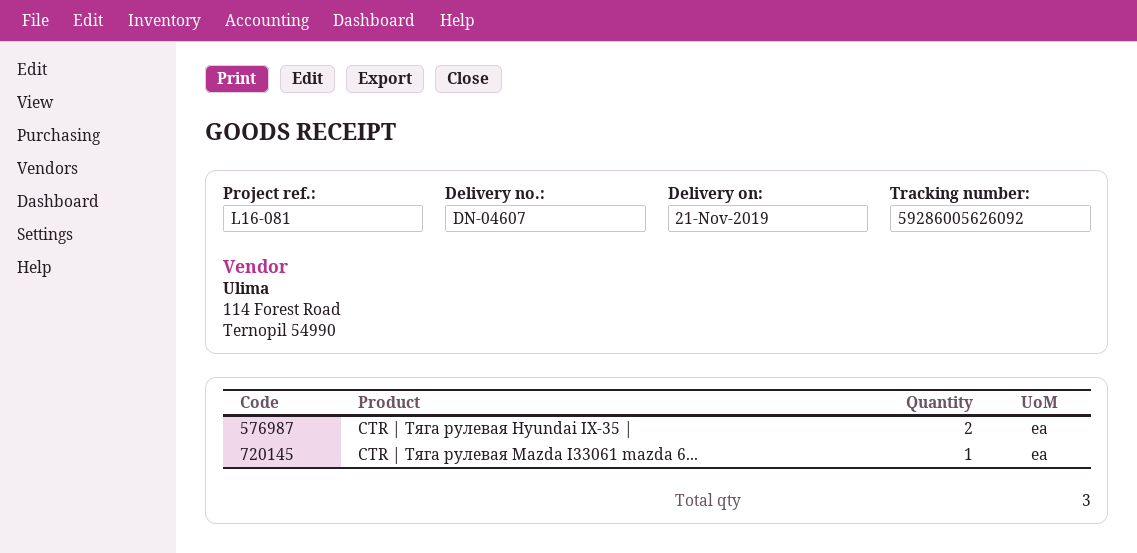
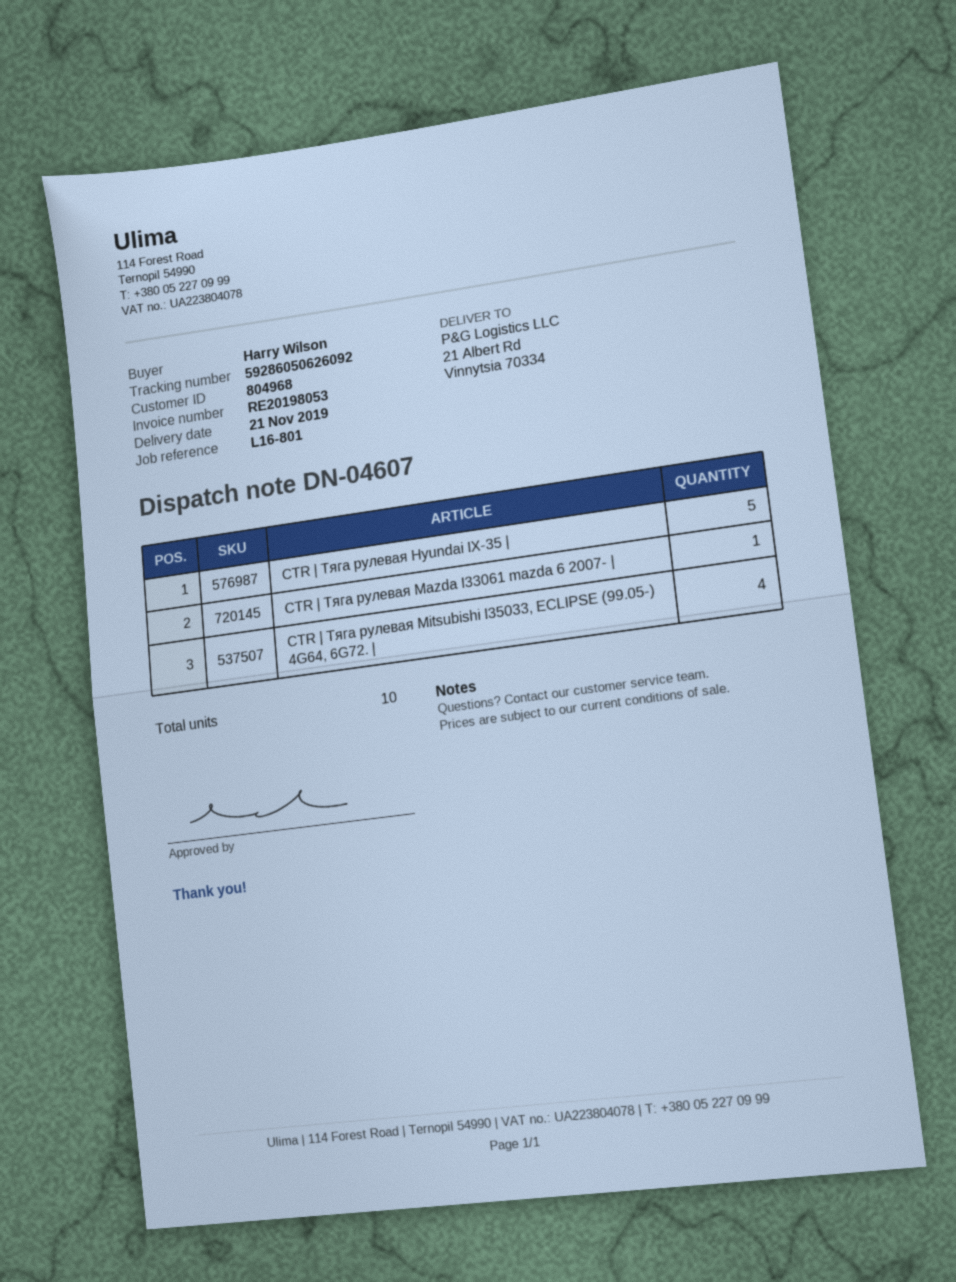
reference: L16-081 -> L16-801
tracking number: 59286005626092 -> 59286050626092
CTR | Тяга рулевая Hyundai IX-35 |: 2 -> 5
CTR | Тяга рулевая Mitsubishi I35033, ECLIPSE (99.05-) 4G64, 6G72. |: none -> 4
total quantity: 3 -> 10

